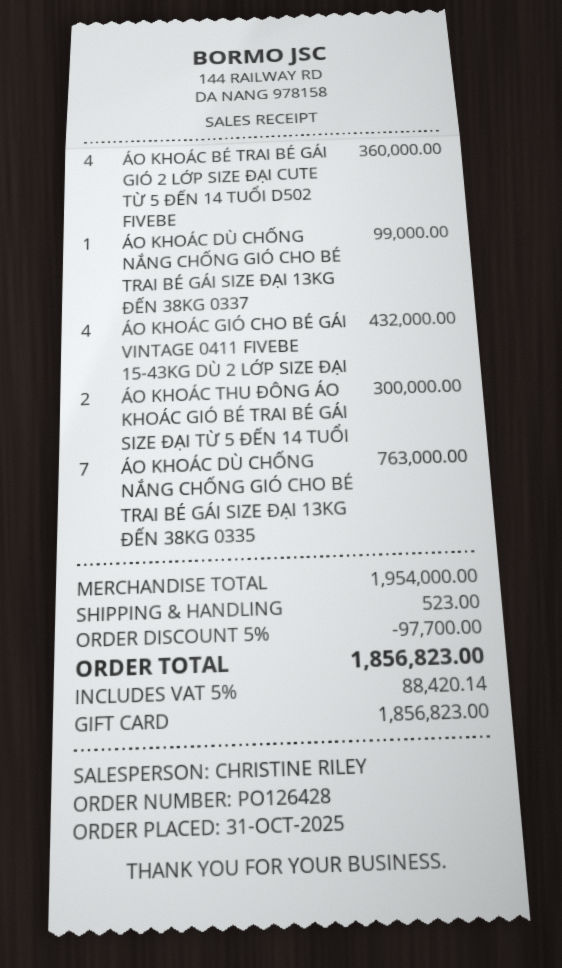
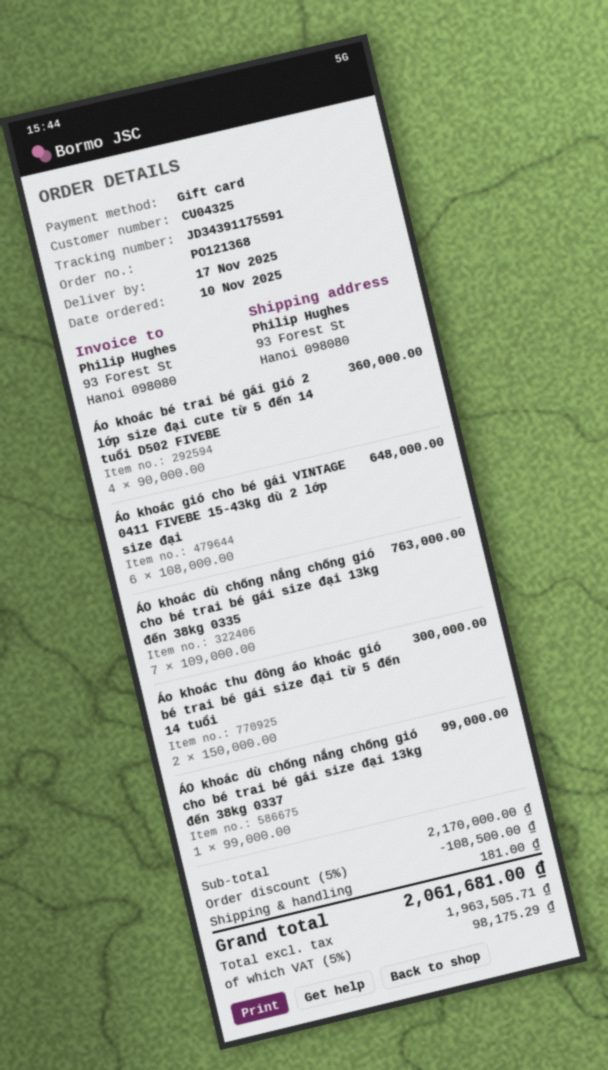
order number: PO126428 -> PO121368
order date: 2025-10-31 -> 2025-11-10
ÁO KHOÁC GIÓ CHO BÉ GÁI VINTAGE 0411 FIVEBE 15-43KG DÙ 2 LỚP SIZE ĐẠI: 4 for 432000.00 -> 6 for 648000.00
subtotal: 1954000.00 -> 2170000.00
discount: 5% = 97700.00 -> 5% = 108500.00
shipping: 523.00 -> 181.00
tax: 5% = 88420.14 -> 5% = 98175.29
total: 1856823.00 -> 2061681.00

